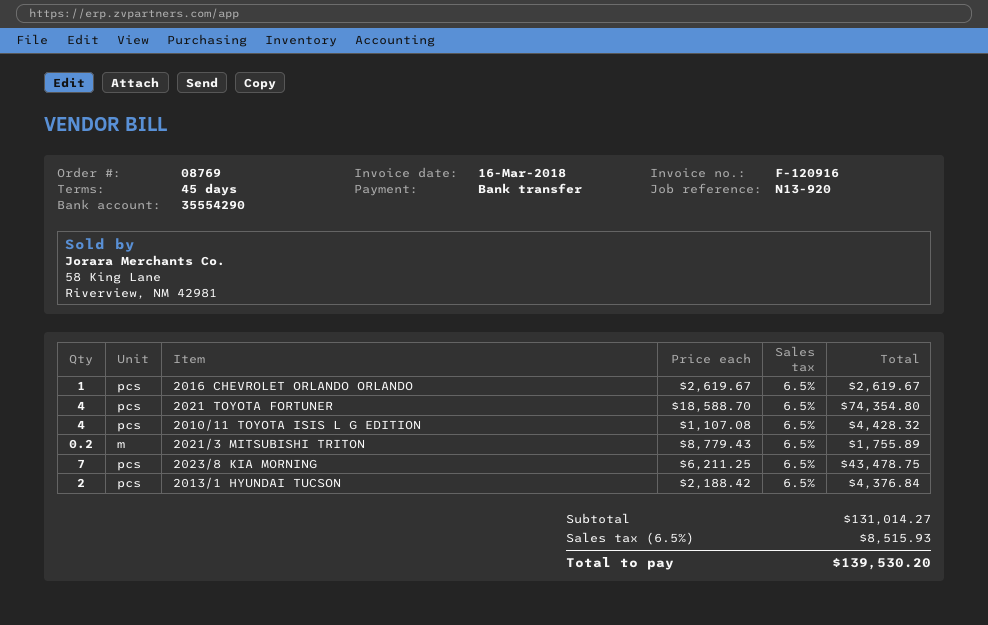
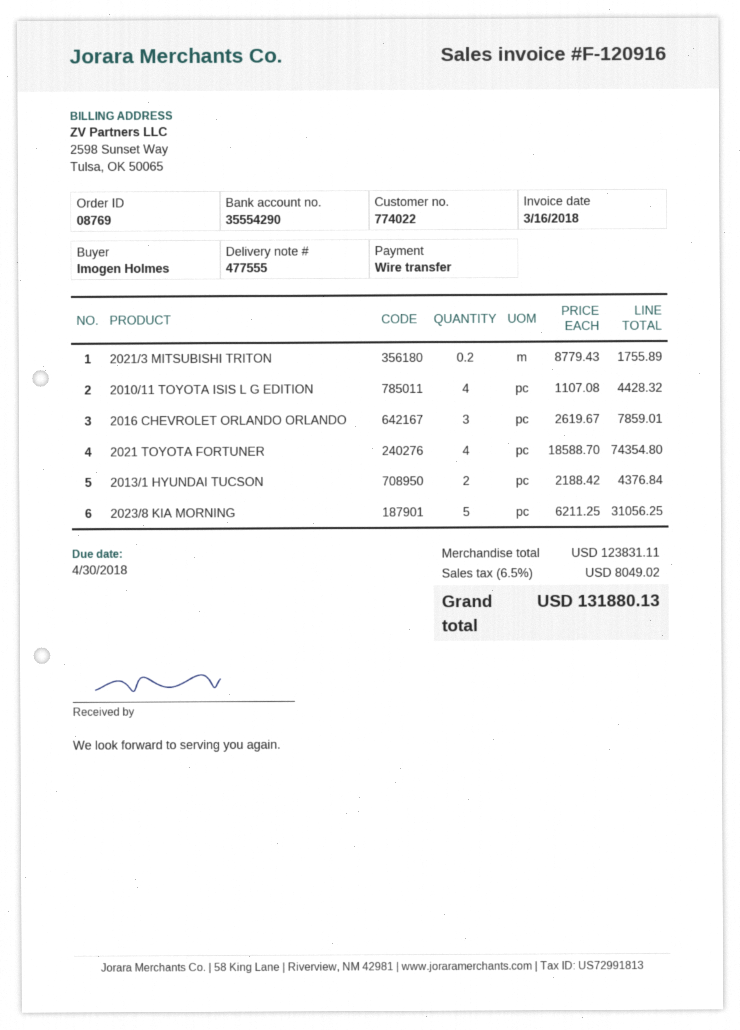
2016 CHEVROLET ORLANDO ORLANDO: 1 x 2619.67 = 2619.67 -> 3 x 2619.67 = 7859.01
2023/8 KIA MORNING: 7 x 6211.25 = 43478.75 -> 5 x 6211.25 = 31056.25
subtotal: 131014.27 -> 123831.11
tax: 6.5% = 8515.93 -> 6.5% = 8049.02
total: 139530.20 -> 131880.13

